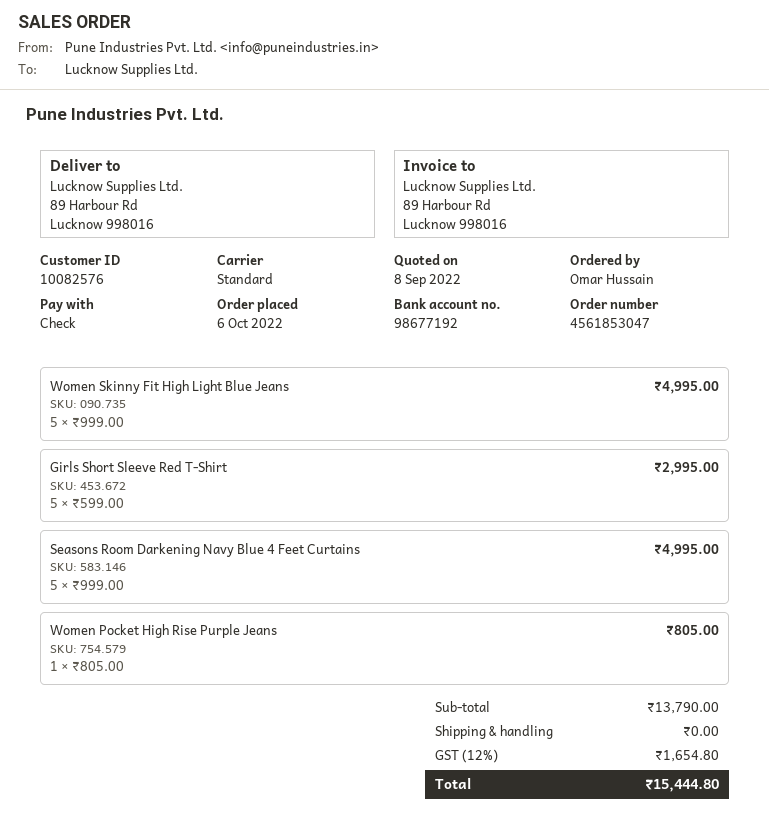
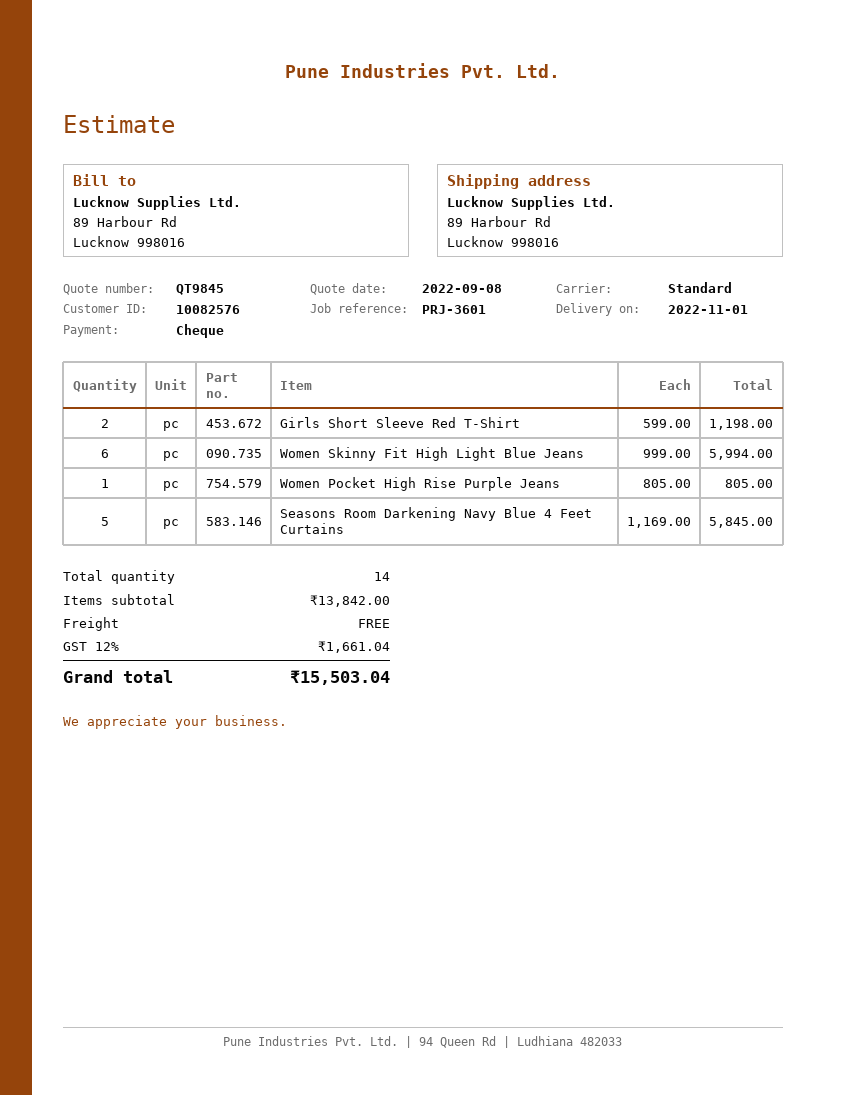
Women Skinny Fit High Light Blue Jeans: 5 x 999.00 = 4995.00 -> 6 x 999.00 = 5994.00
Girls Short Sleeve Red T-Shirt: 5 x 599.00 = 2995.00 -> 2 x 599.00 = 1198.00
Seasons Room Darkening Navy Blue 4 Feet Curtains: 5 x 999.00 = 4995.00 -> 5 x 1169.00 = 5845.00
subtotal: 13790.00 -> 13842.00
tax: 12% = 1654.80 -> 12% = 1661.04
total: 15444.80 -> 15503.04

